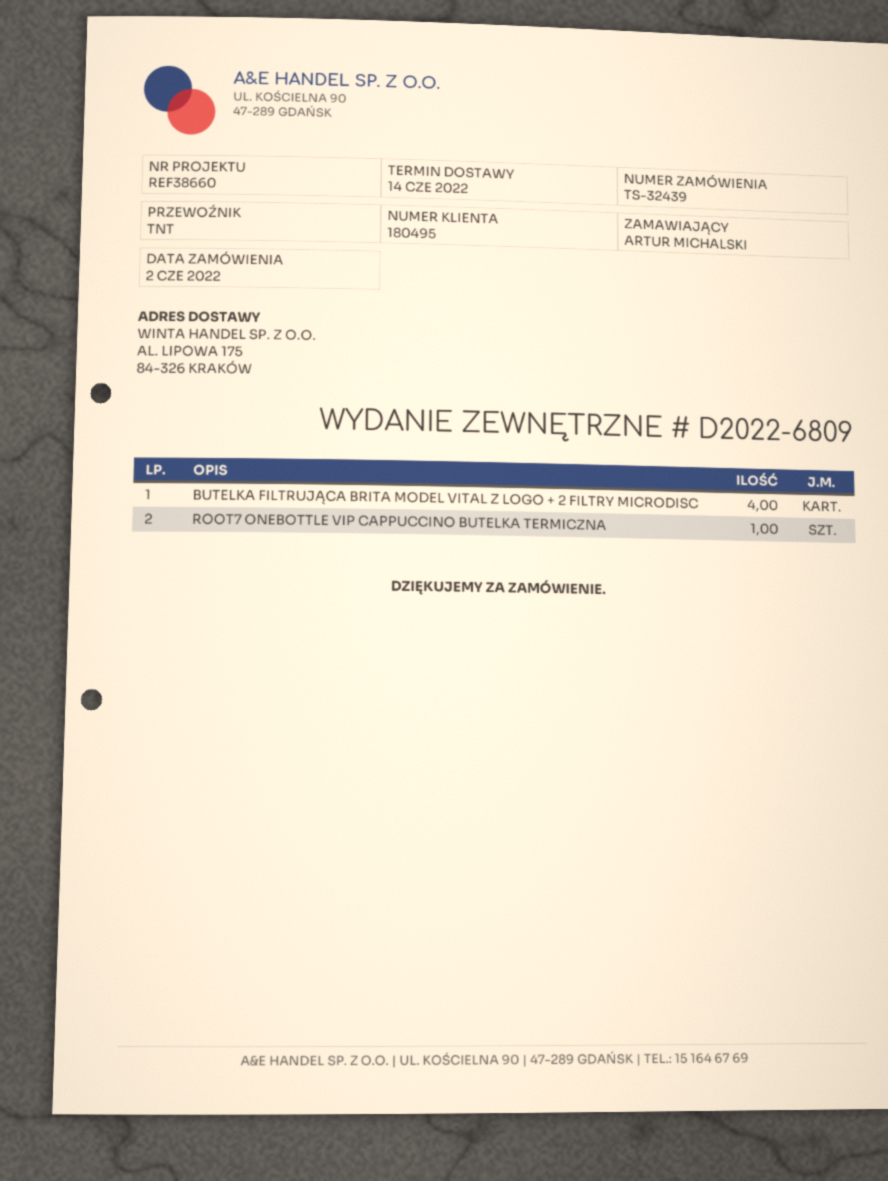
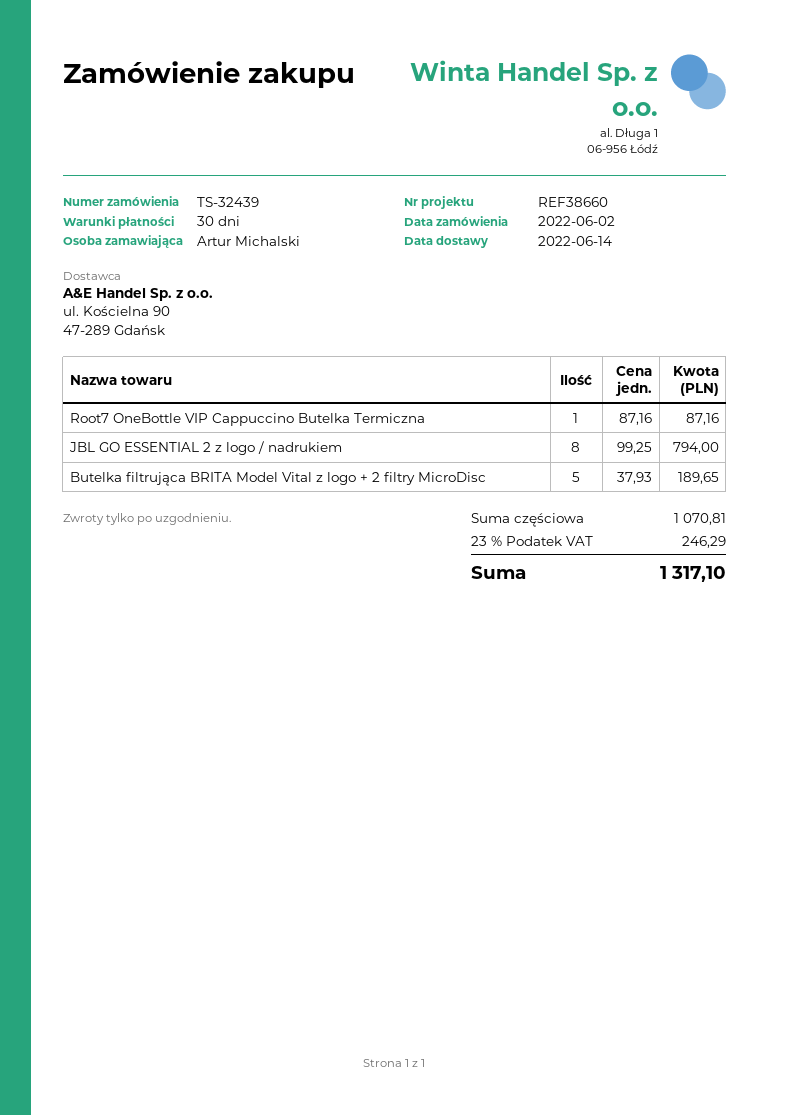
BUTELKA FILTRUJĄCA BRITA MODEL VITAL Z LOGO + 2 FILTRY MICRODISC: 4 -> 5
JBL GO ESSENTIAL 2 z logo / nadrukiem: none -> 8

